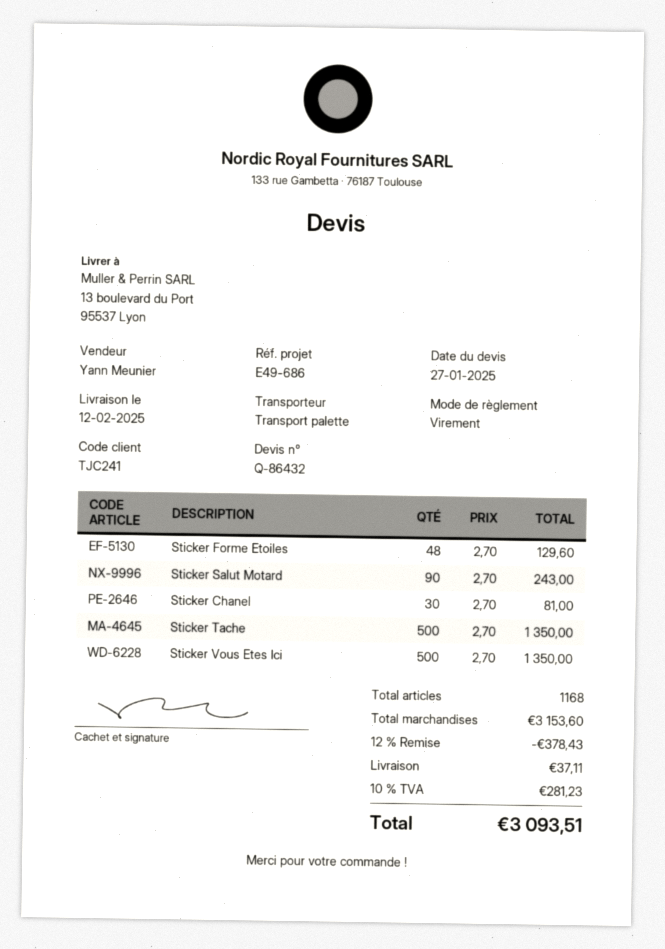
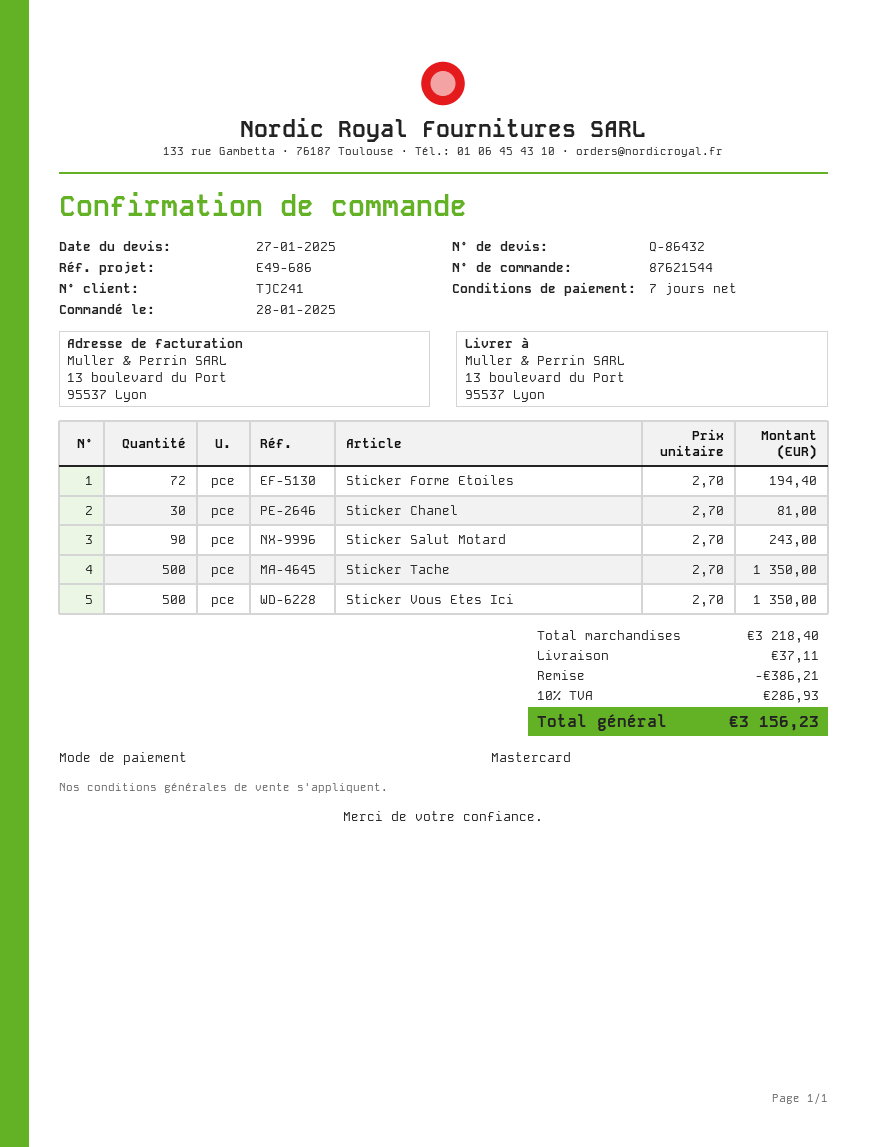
payment method: bank transfer -> Mastercard
Sticker Forme Etoiles: 48 x 2.70 = 129.60 -> 72 x 2.70 = 194.40
subtotal: 3153.60 -> 3218.40
discount: 378.43 -> 386.21
tax: 10% = 281.23 -> 10% = 286.93
total: 3093.51 -> 3156.23

